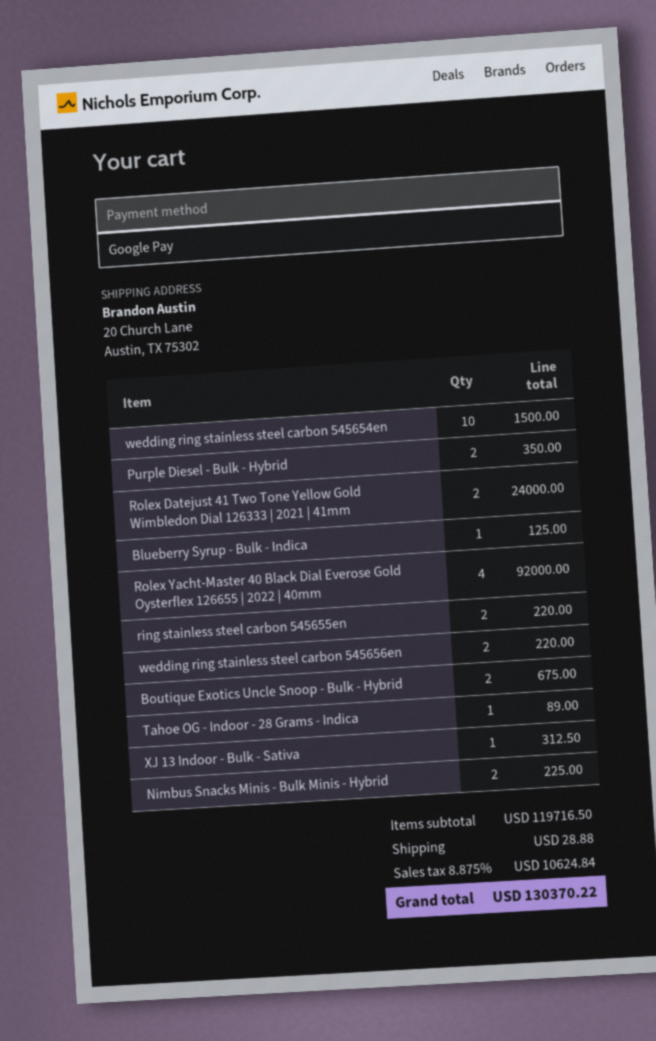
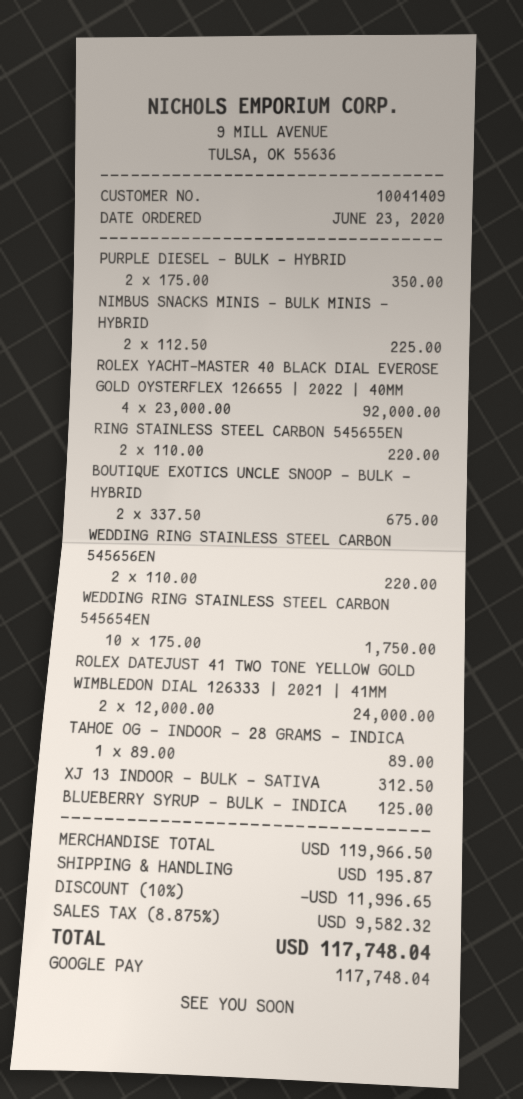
wedding ring stainless steel carbon 545654en: 10 for 1500.00 -> 10 for 1750.00
subtotal: 119716.50 -> 119966.50
discount: none -> 10% = 11996.65
shipping: 28.88 -> 195.87
tax: 8.875% = 10624.84 -> 8.875% = 9582.32
total: 130370.22 -> 117748.04

